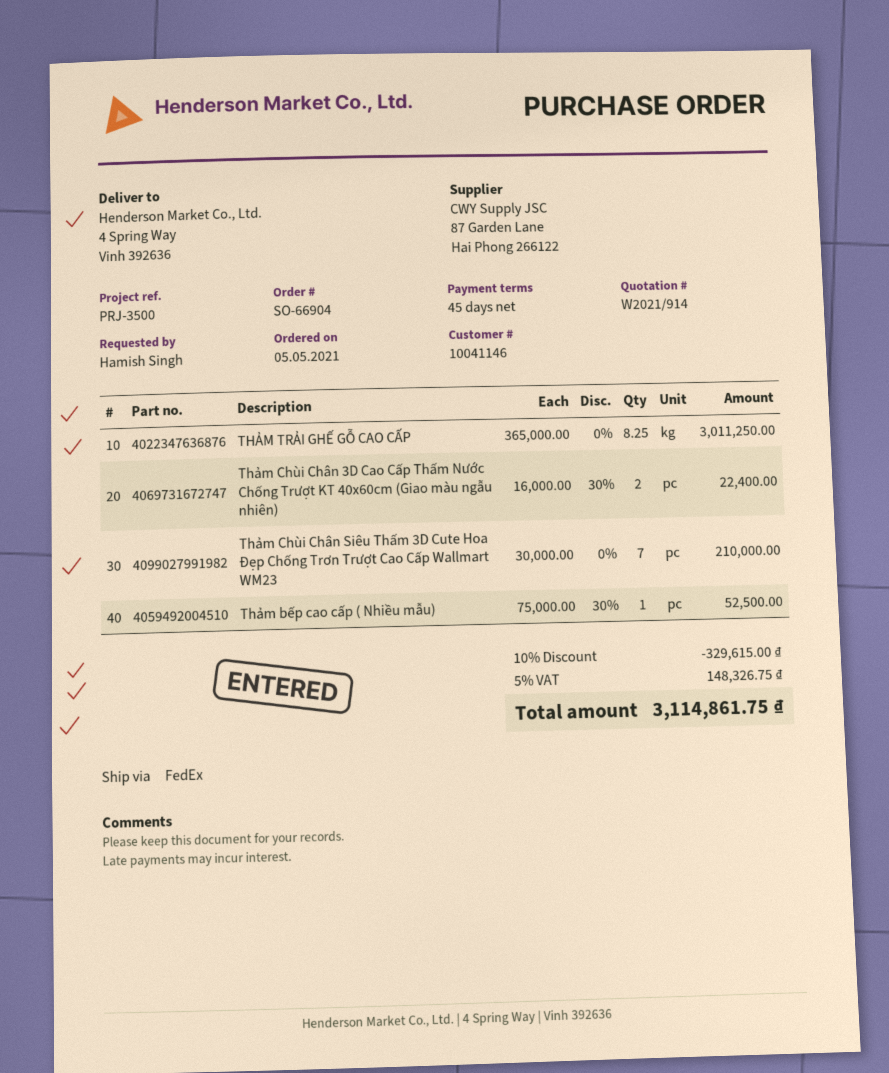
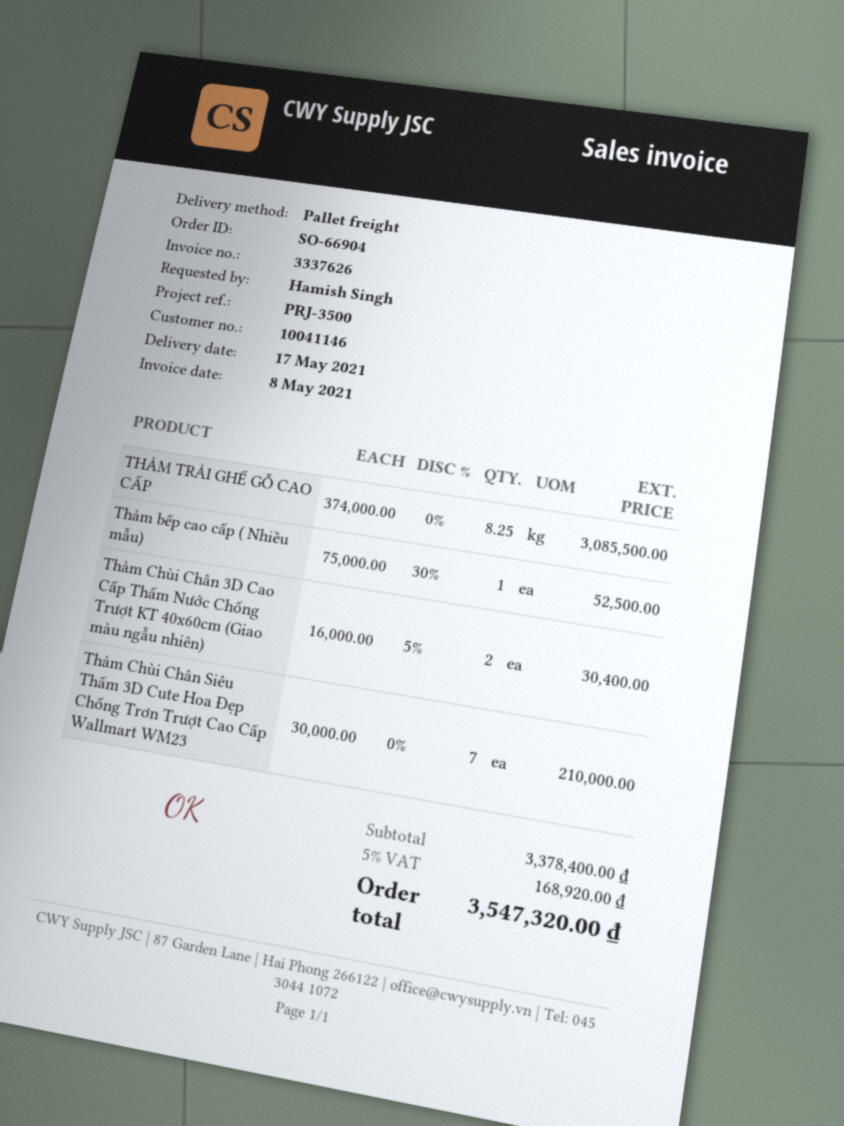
shipping method: FedEx -> pallet freight
THẢM TRẢI GHẾ GỖ CAO CẤP: 8.25 x 365000.00 = 3011250.00 -> 8.25 x 374000.00 = 3085500.00
Thảm Chùi Chân 3D Cao Cấp Thấm Nước Chống Trượt KT 40x60cm (Giao màu ngẫu nhiên): 2 x 16000.00 - 30% = 22400.00 -> 2 x 16000.00 - 5% = 30400.00
discount: 10% = 329615.00 -> none
tax: 5% = 148326.75 -> 5% = 168920.00
total: 3114861.75 -> 3547320.00

